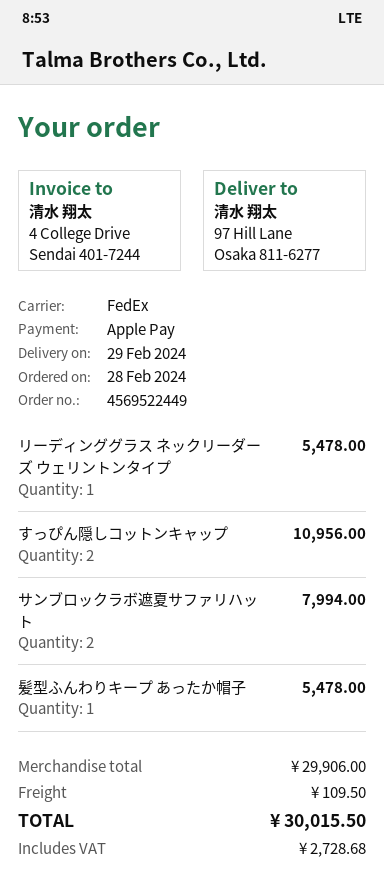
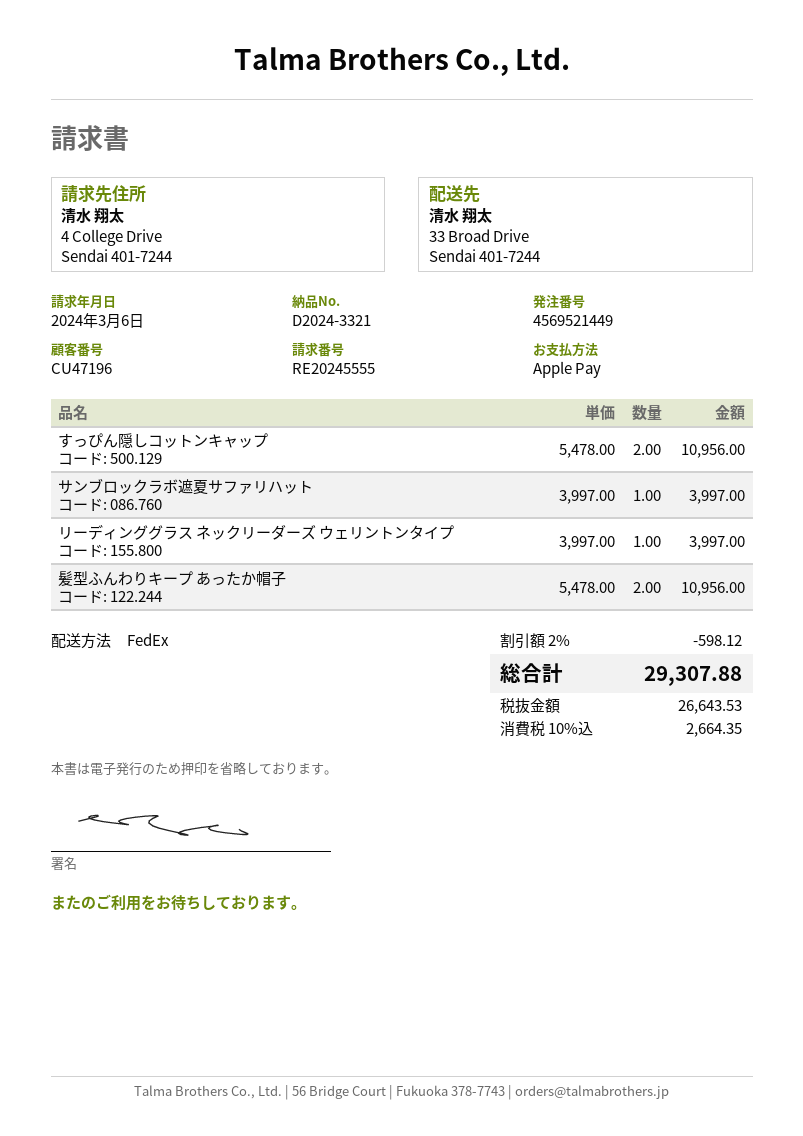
order number: 4569522449 -> 4569521449
ship to: 97 Hill Lane, Osaka 811-6277 -> 33 Broad Drive, Sendai 401-7244
リーディンググラス ネックリーダーズ ウェリントンタイプ: 1 for 5478.00 -> 1 for 3997.00
サンブロックラボ遮夏サファリハット: 2 for 7994.00 -> 1 for 3997.00
髪型ふんわりキープ あったか帽子: 1 for 5478.00 -> 2 for 10956.00
discount: none -> 2% = 598.12
shipping: 109.50 -> none
tax: 2728.68 -> 2664.35
total: 30015.50 -> 29307.88

